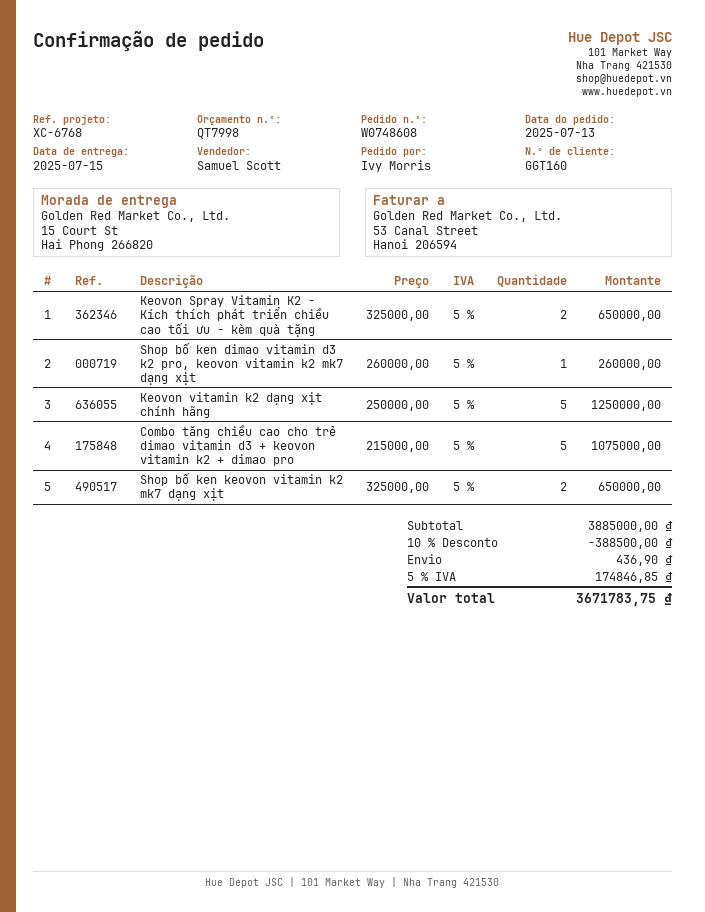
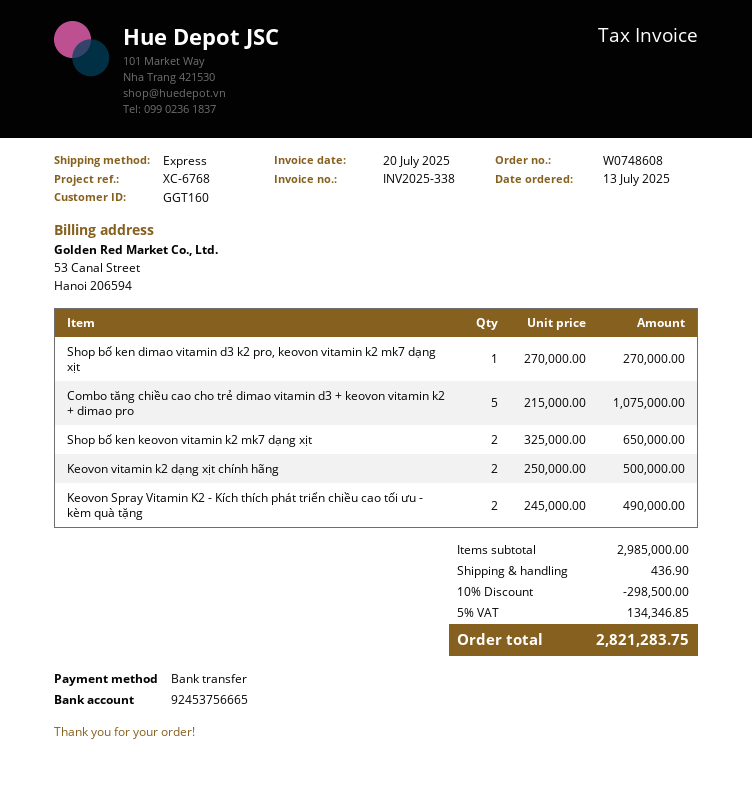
Keovon Spray Vitamin K2 - Kích thích phát triển chiều cao tối ưu - kèm quà tặng: 2 x 325000.00 = 650000.00 -> 2 x 245000.00 = 490000.00
Shop bố ken dimao vitamin d3 k2 pro, keovon vitamin k2 mk7 dạng xịt: 1 x 260000.00 = 260000.00 -> 1 x 270000.00 = 270000.00
Keovon vitamin k2 dạng xịt chính hãng: 5 x 250000.00 = 1250000.00 -> 2 x 250000.00 = 500000.00
subtotal: 3885000.00 -> 2985000.00
discount: 10% = 388500.00 -> 10% = 298500.00
tax: 5% = 174846.85 -> 5% = 134346.85
total: 3671783.75 -> 2821283.75

